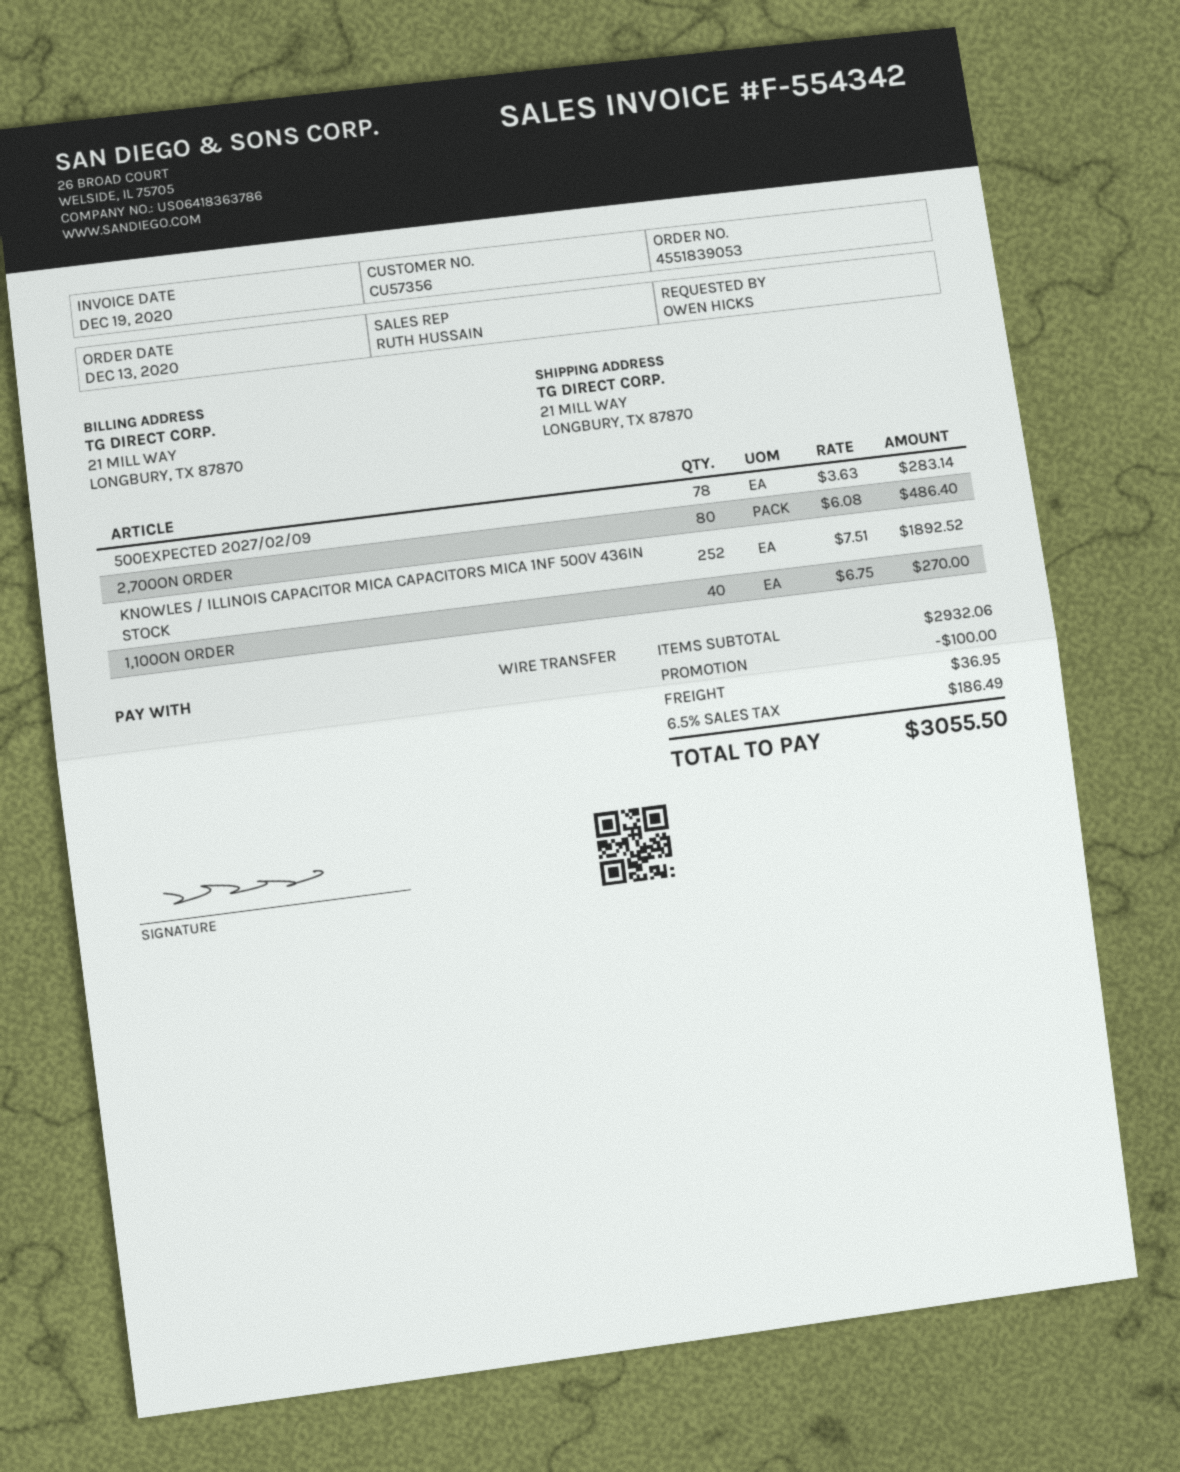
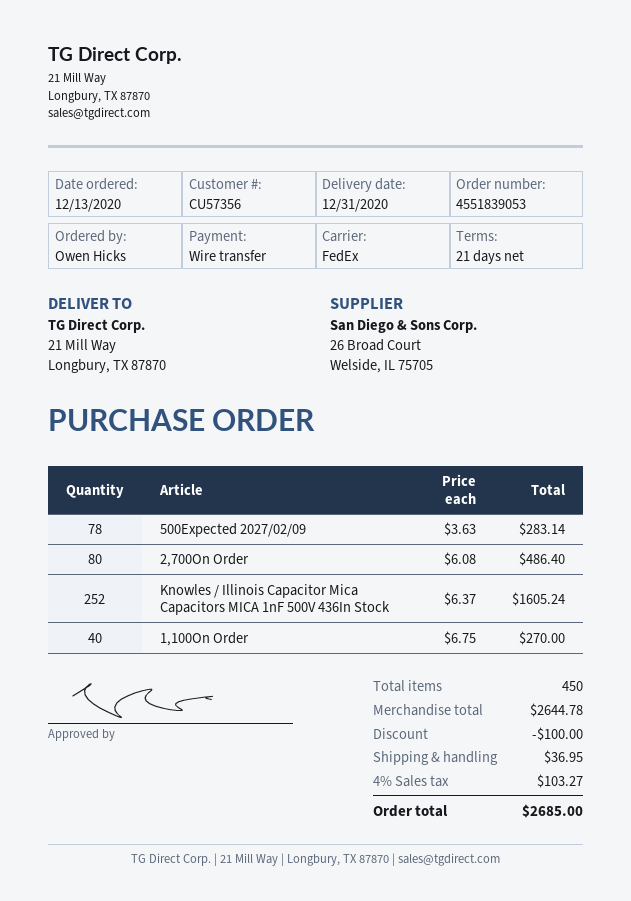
KNOWLES / ILLINOIS CAPACITOR MICA CAPACITORS MICA 1NF 500V 436IN STOCK: 252 x 7.51 = 1892.52 -> 252 x 6.37 = 1605.24
subtotal: 2932.06 -> 2644.78
tax: 6.5% = 186.49 -> 4% = 103.27
total: 3055.50 -> 2685.00

